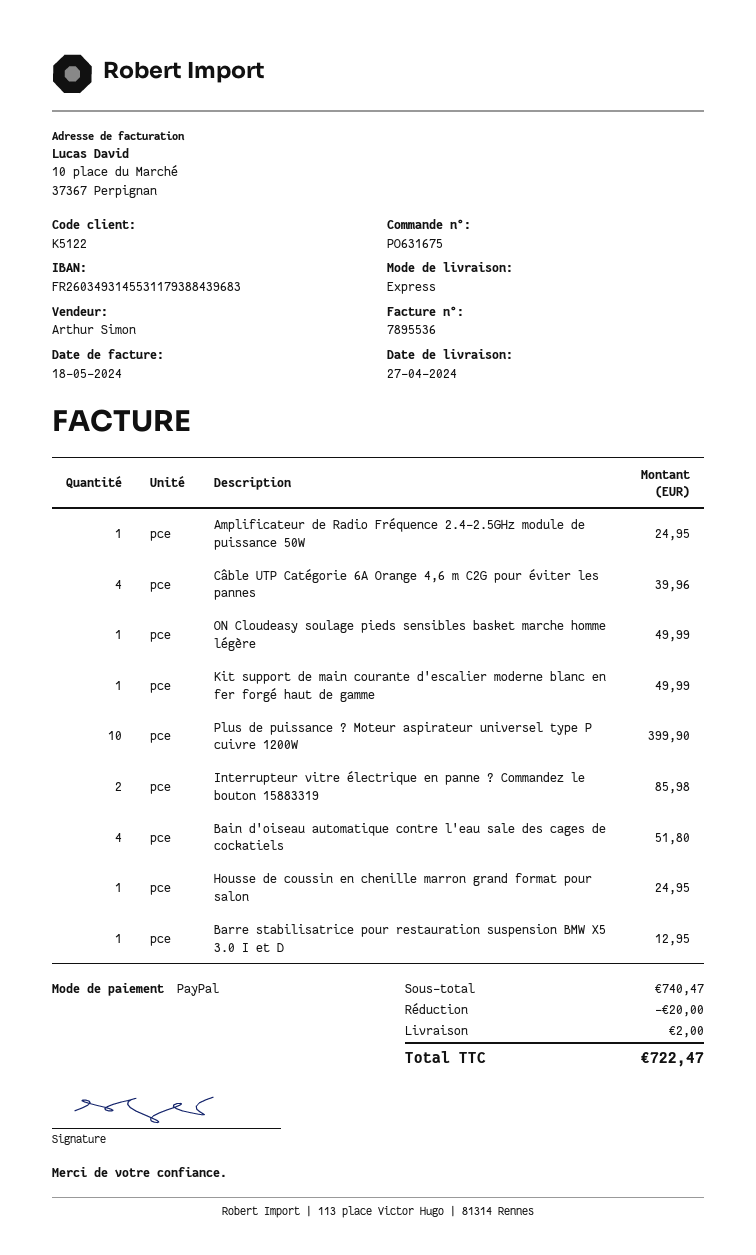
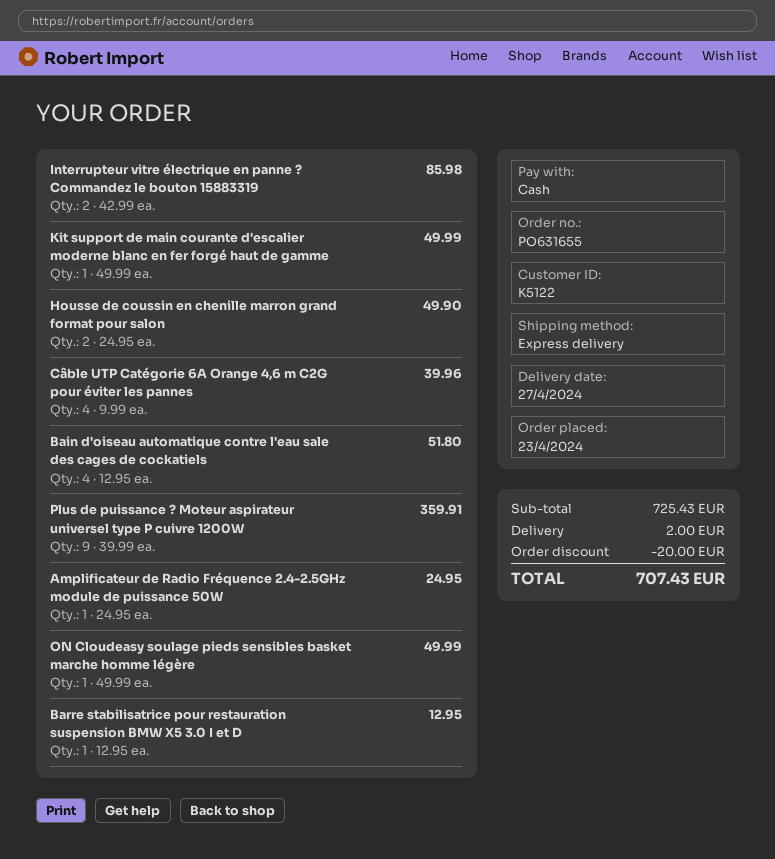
order number: PO631675 -> PO631655
payment method: PayPal -> cash
Plus de puissance ? Moteur aspirateur universel type P cuivre 1200W: 10 for 399.90 -> 9 for 359.91
Housse de coussin en chenille marron grand format pour salon: 1 for 24.95 -> 2 for 49.90
subtotal: 740.47 -> 725.43
total: 722.47 -> 707.43

